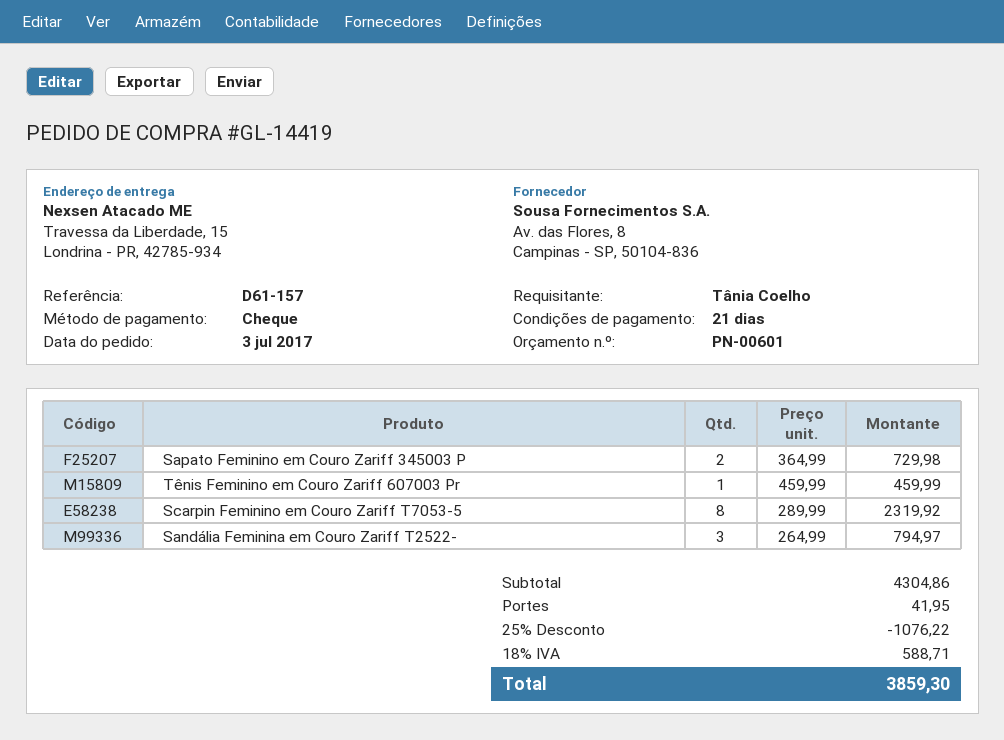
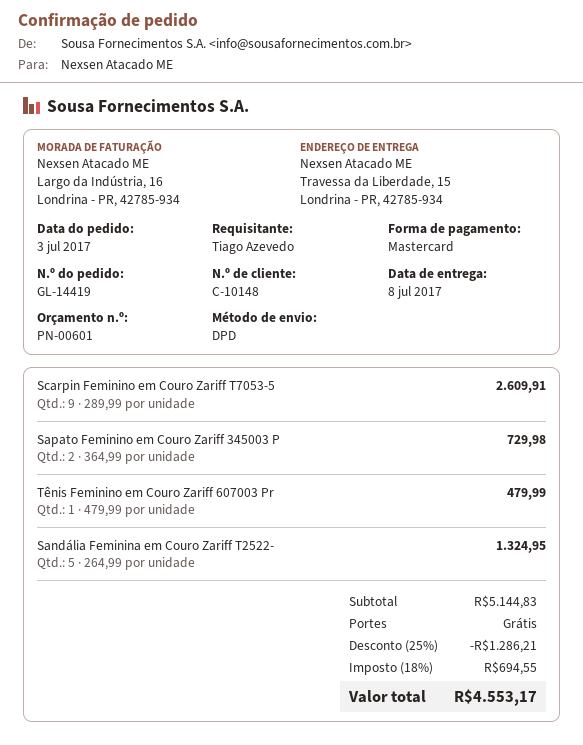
ordered by: Tânia Coelho -> Tiago Azevedo
payment method: cheque -> Mastercard
Tênis Feminino em Couro Zariff 607003 Pr: 1 x 459.99 = 459.99 -> 1 x 479.99 = 479.99
Scarpin Feminino em Couro Zariff T7053-5: 8 x 289.99 = 2319.92 -> 9 x 289.99 = 2609.91
Sandália Feminina em Couro Zariff T2522-: 3 x 264.99 = 794.97 -> 5 x 264.99 = 1324.95
subtotal: 4304.86 -> 5144.83
discount: 25% = 1076.22 -> 25% = 1286.21
shipping: 41.95 -> 0.00
tax: 18% = 588.71 -> 18% = 694.55
total: 3859.30 -> 4553.17

